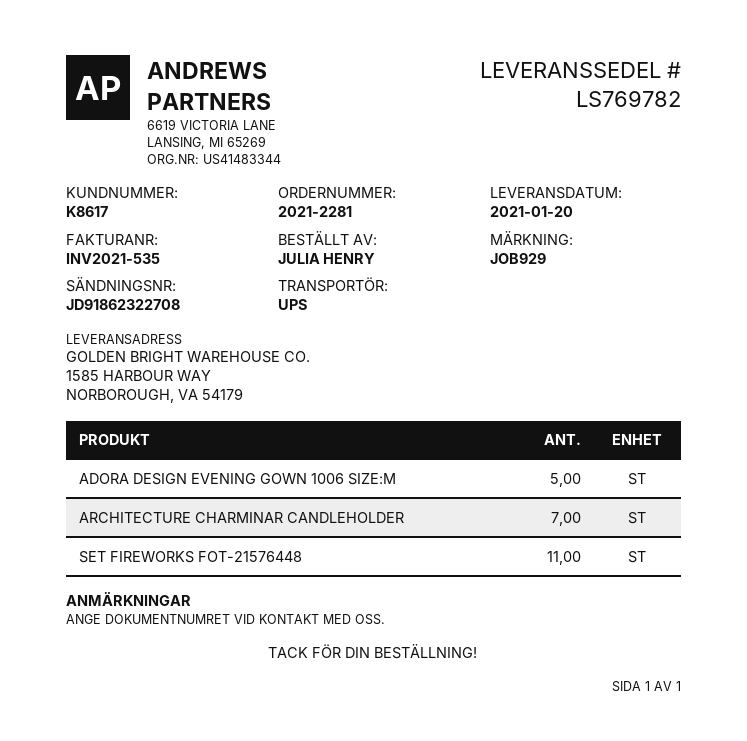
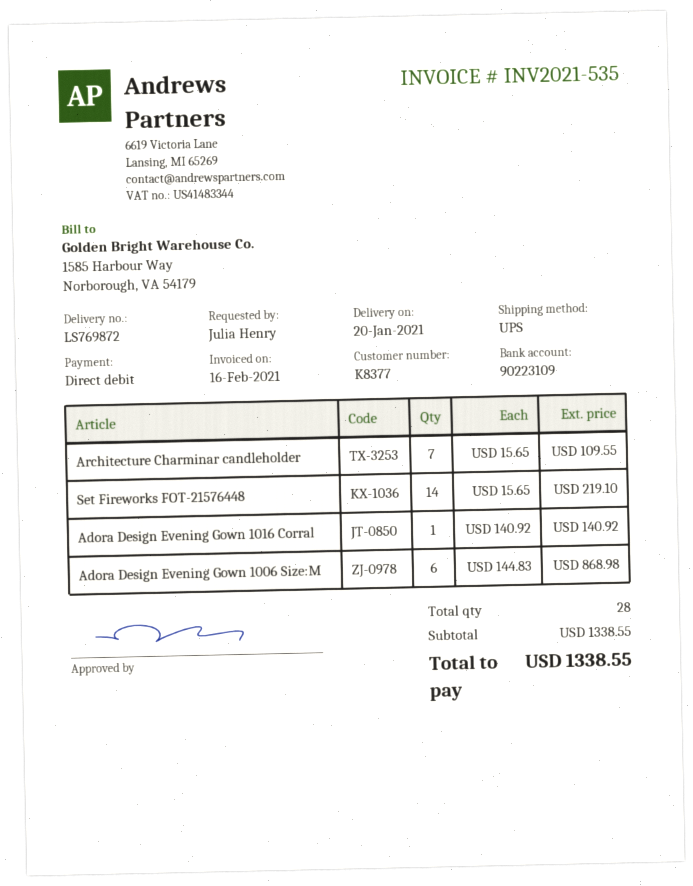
delivery note number: LS769782 -> LS769872
customer number: K8617 -> K8377
ADORA DESIGN EVENING GOWN 1006 SIZE:M: 5 -> 6
SET FIREWORKS FOT-21576448: 11 -> 14
Adora Design Evening Gown 1016 Corral: none -> 1

